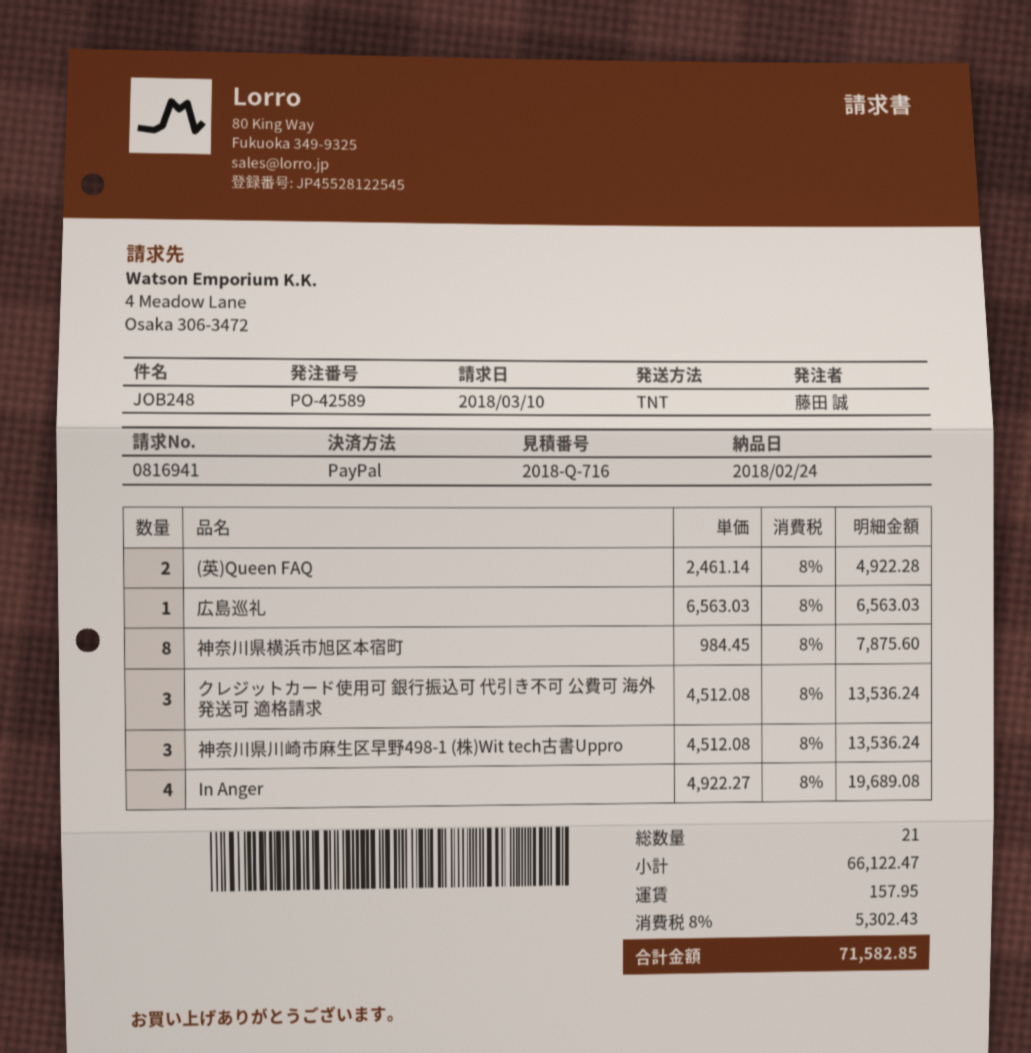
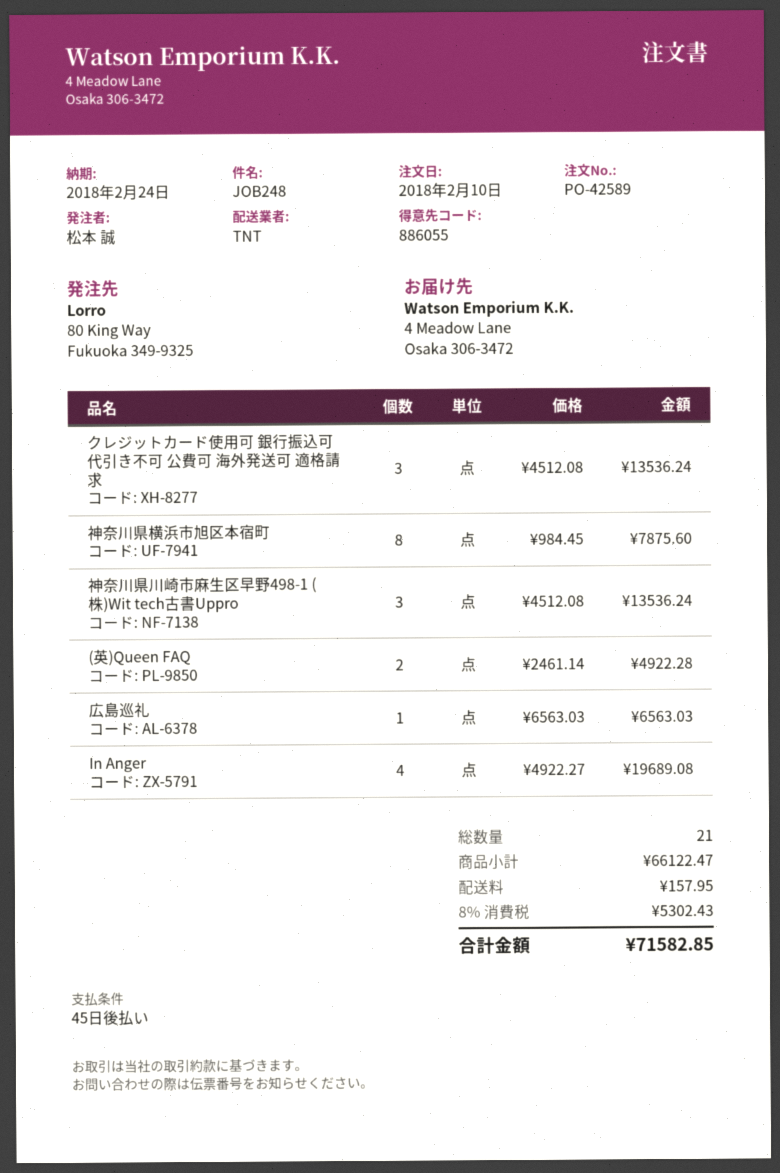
ordered by: 藤田 誠 -> 松本 誠

